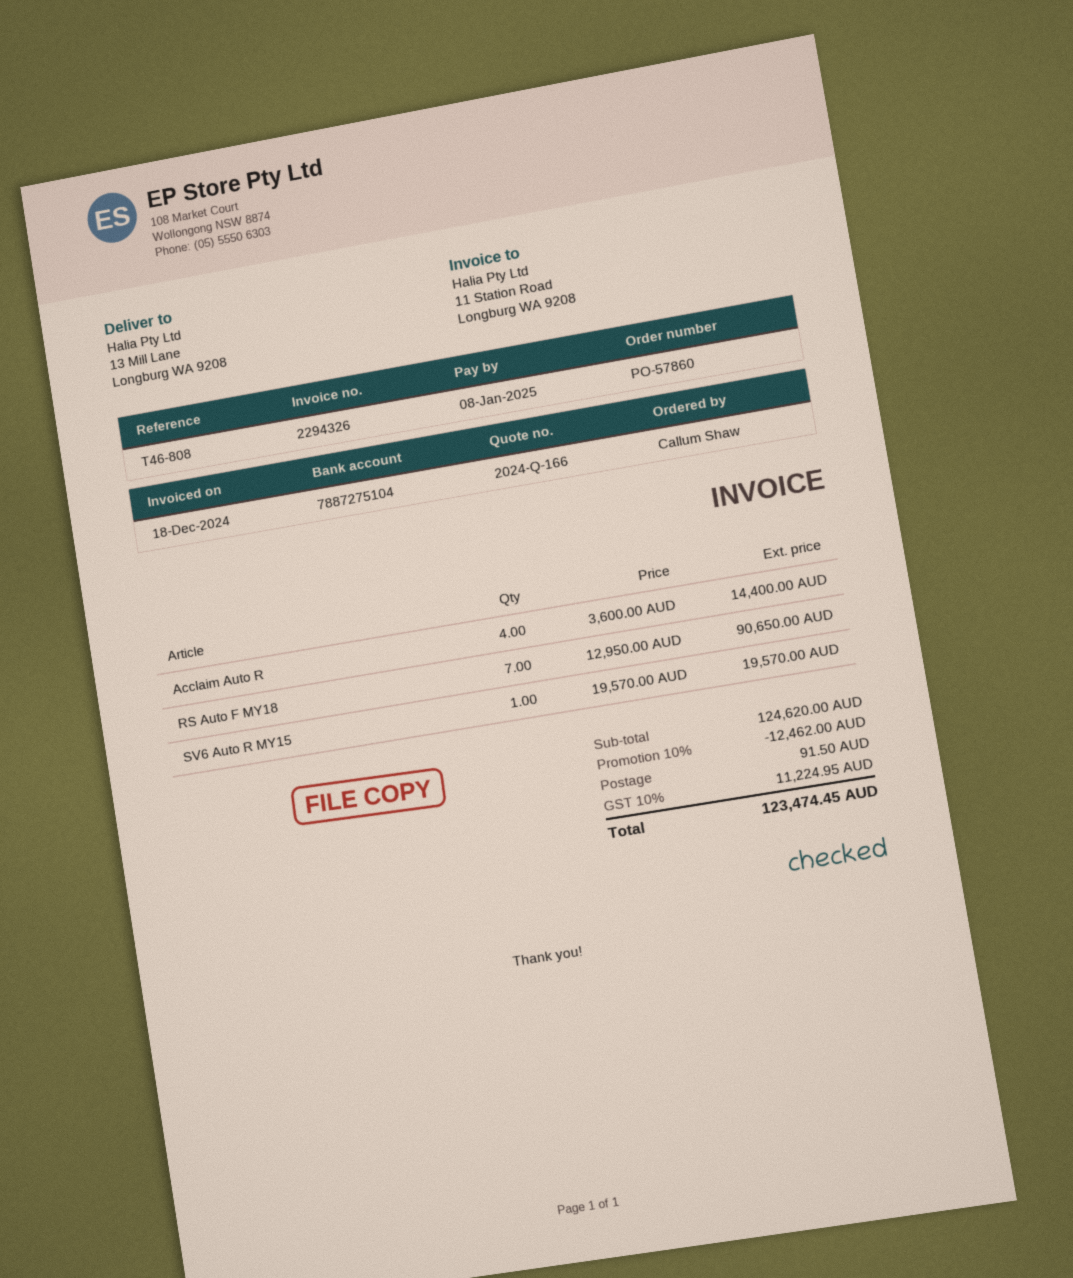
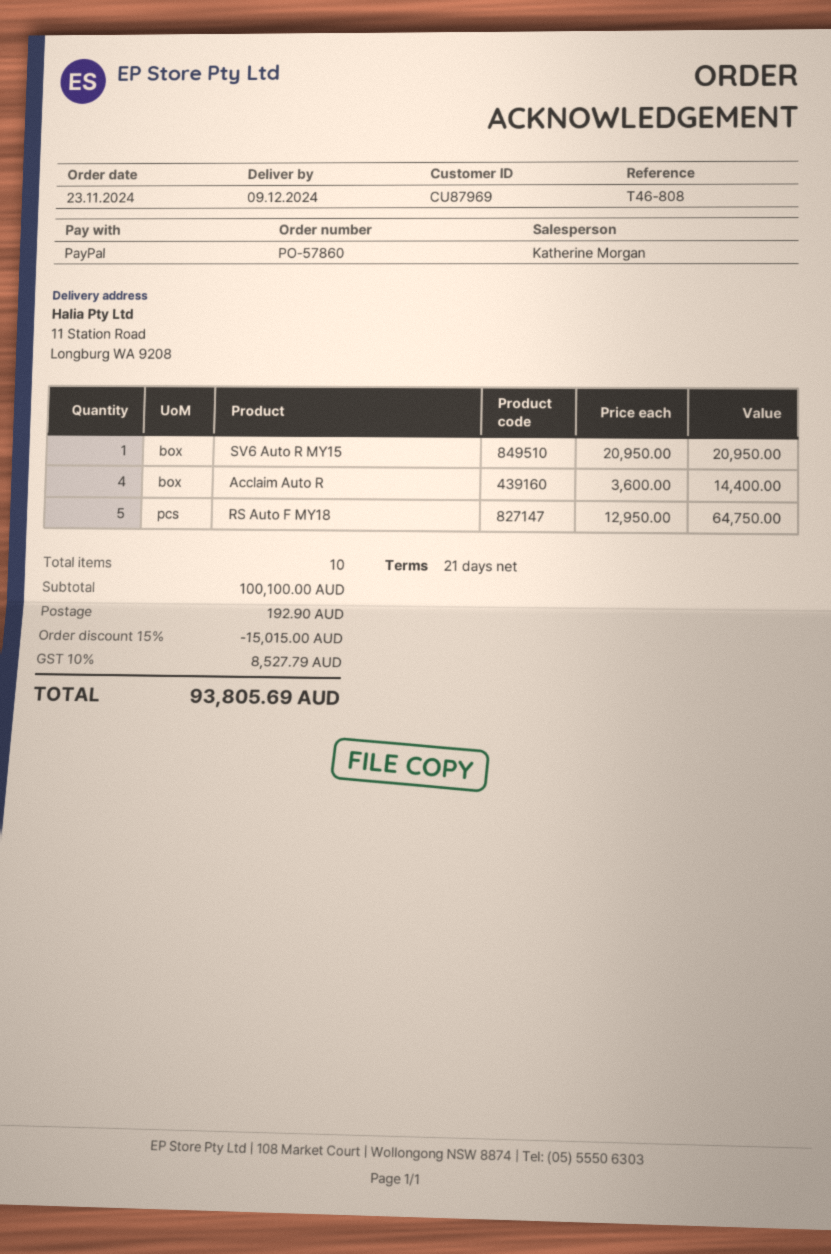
ship to: 13 Mill Lane, Longburg WA 9208 -> 11 Station Road, Longburg WA 9208
RS Auto F MY18: 7 x 12950.00 = 90650.00 -> 5 x 12950.00 = 64750.00
SV6 Auto R MY15: 1 x 19570.00 = 19570.00 -> 1 x 20950.00 = 20950.00
subtotal: 124620.00 -> 100100.00
discount: 10% = 12462.00 -> 15% = 15015.00
shipping: 91.50 -> 192.90
tax: 10% = 11224.95 -> 10% = 8527.79
total: 123474.45 -> 93805.69

